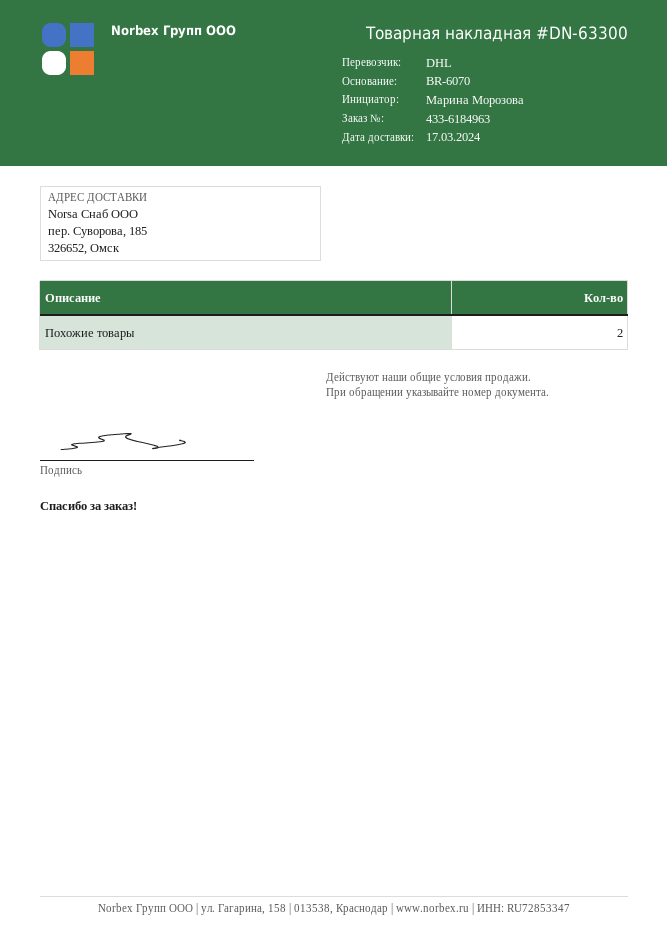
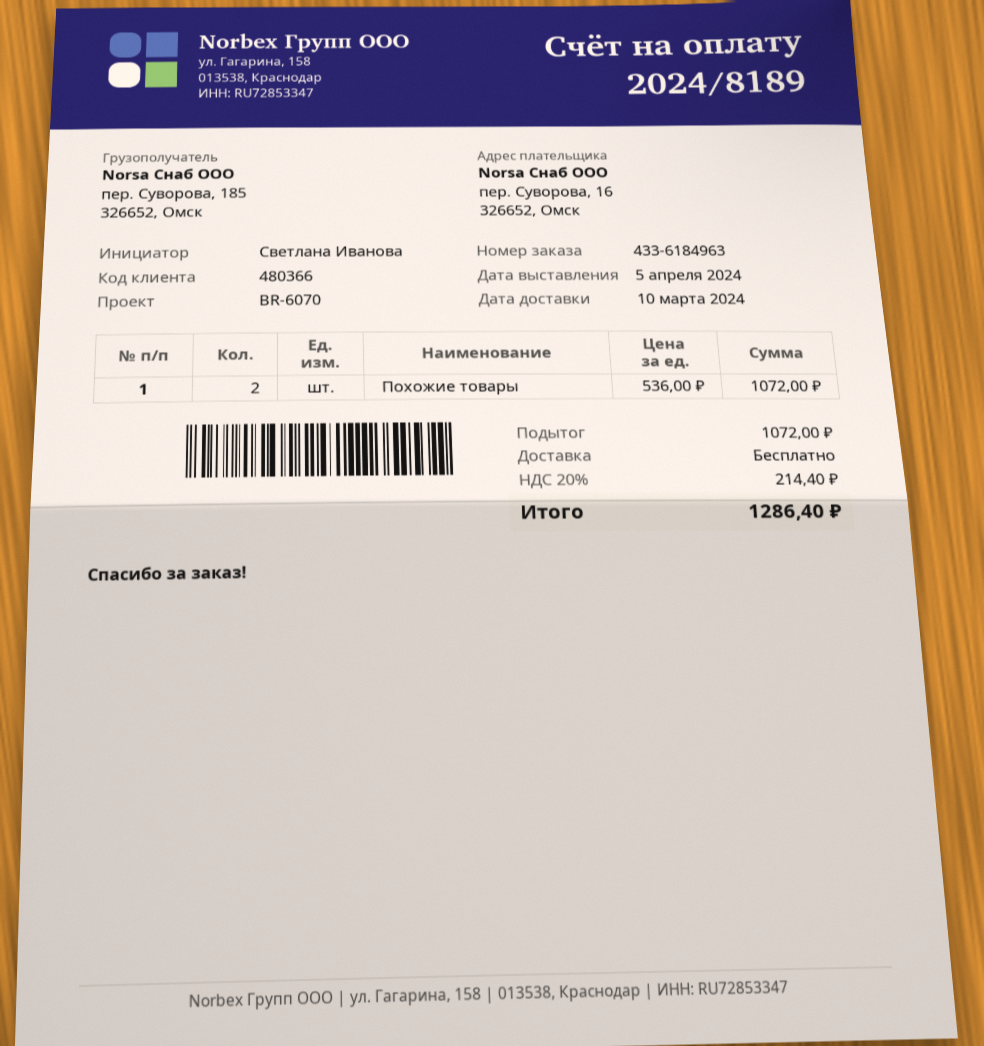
delivery date: 2024-03-17 -> 2024-03-10
ordered by: Марина Морозова -> Светлана Иванова

